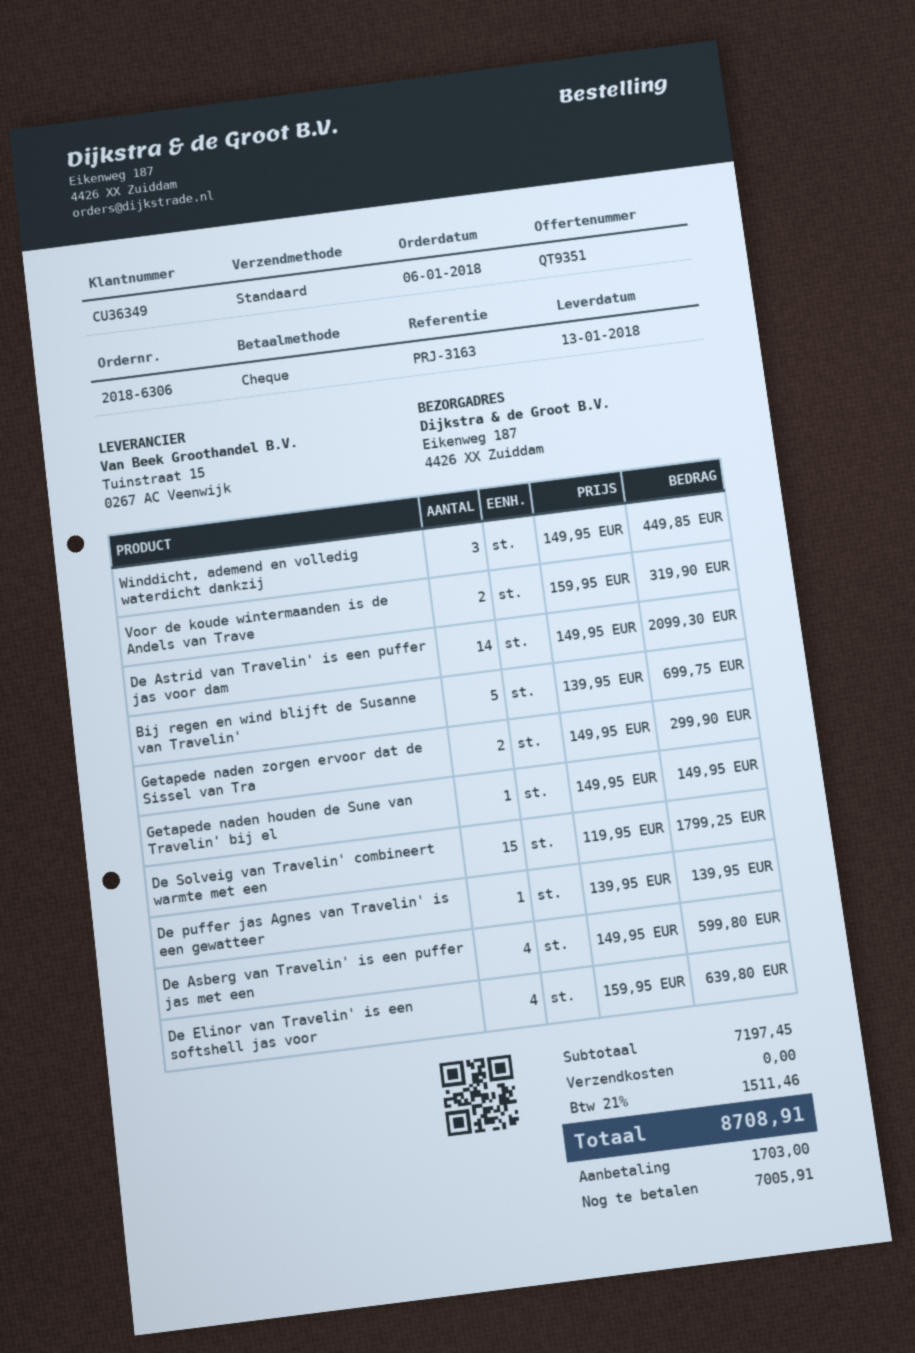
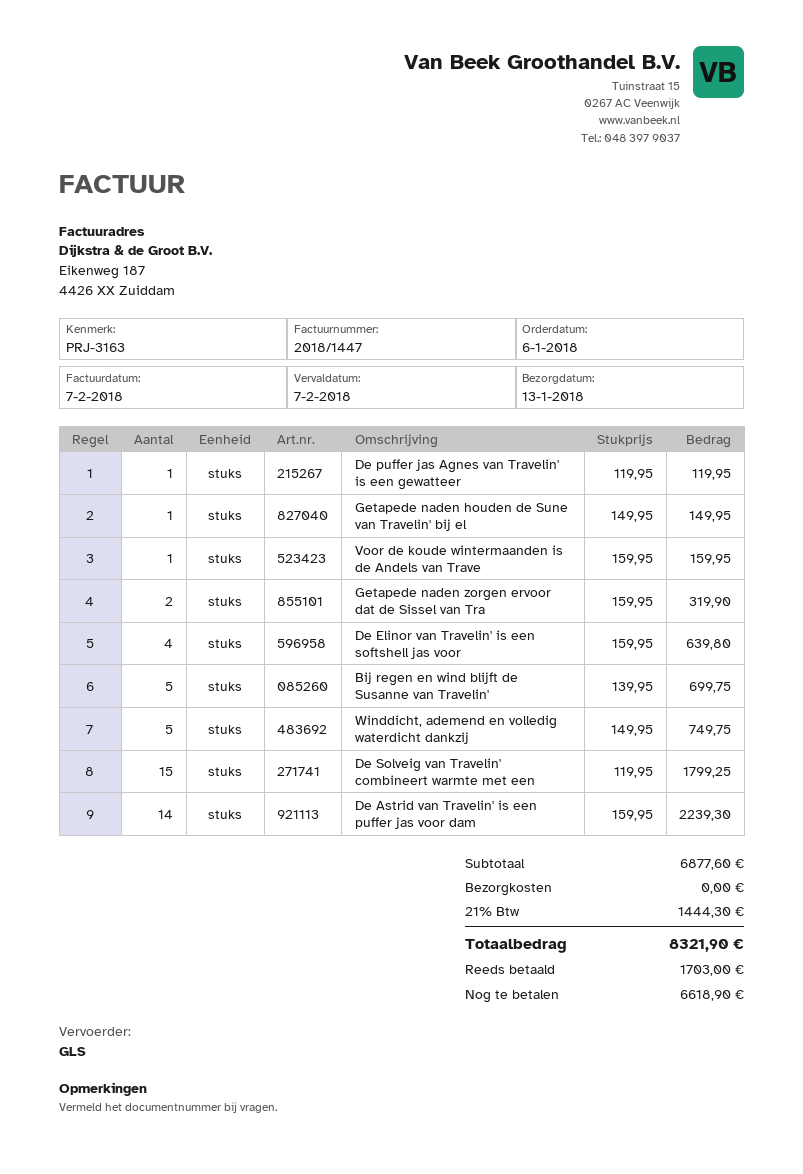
shipping method: standard -> GLS
Winddicht, ademend en volledig waterdicht dankzij: 3 x 149.95 = 449.85 -> 5 x 149.95 = 749.75
Voor de koude wintermaanden is de Andels van Trave: 2 x 159.95 = 319.90 -> 1 x 159.95 = 159.95
De Astrid van Travelin' is een puffer jas voor dam: 14 x 149.95 = 2099.30 -> 14 x 159.95 = 2239.30
Getapede naden zorgen ervoor dat de Sissel van Tra: 2 x 149.95 = 299.90 -> 2 x 159.95 = 319.90
De puffer jas Agnes van Travelin' is een gewatteer: 1 x 139.95 = 139.95 -> 1 x 119.95 = 119.95
De Asberg van Travelin' is een puffer jas met een: 4 x 149.95 = 599.80 -> none
subtotal: 7197.45 -> 6877.60
tax: 21% = 1511.46 -> 21% = 1444.30
total: 8708.91 -> 8321.90
balance: 7005.91 -> 6618.90

